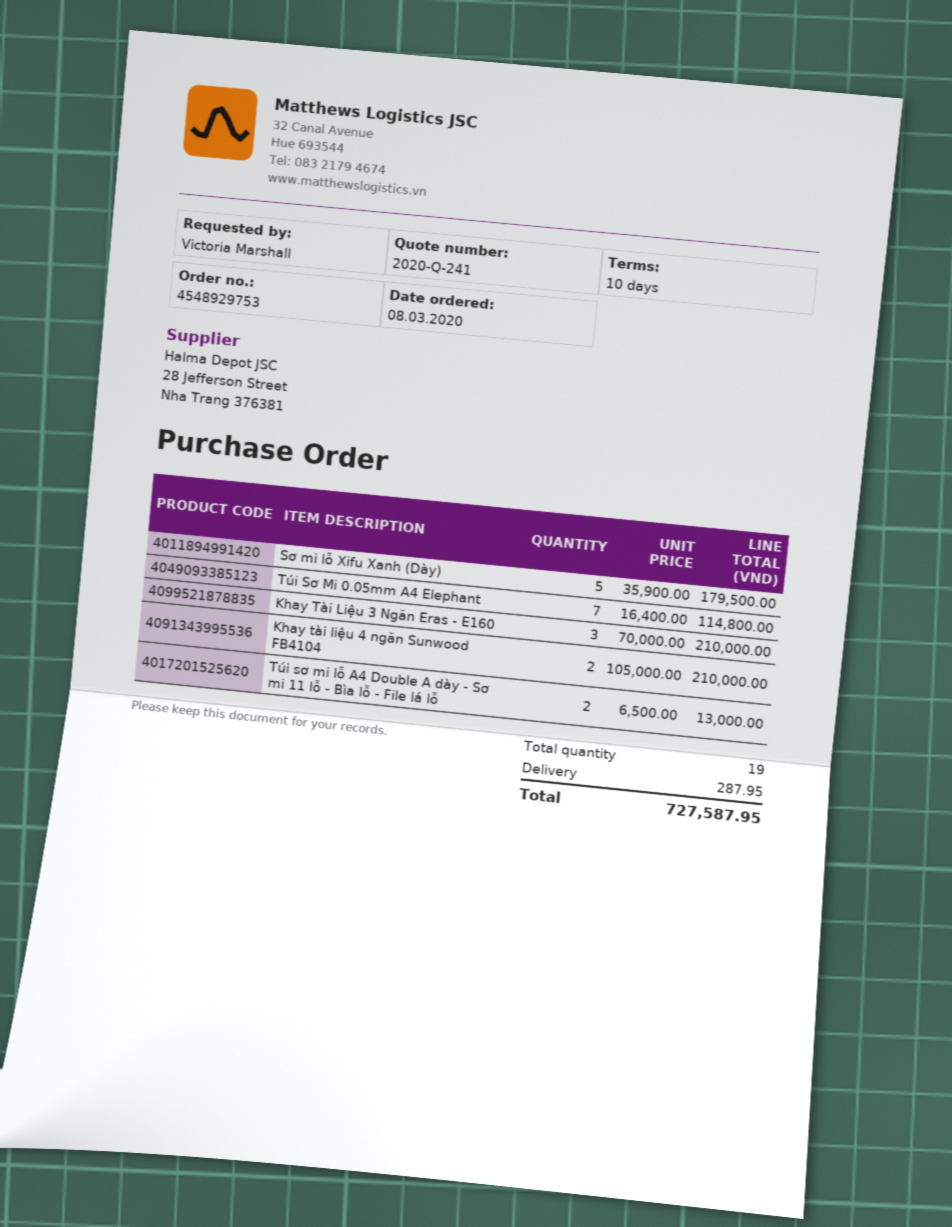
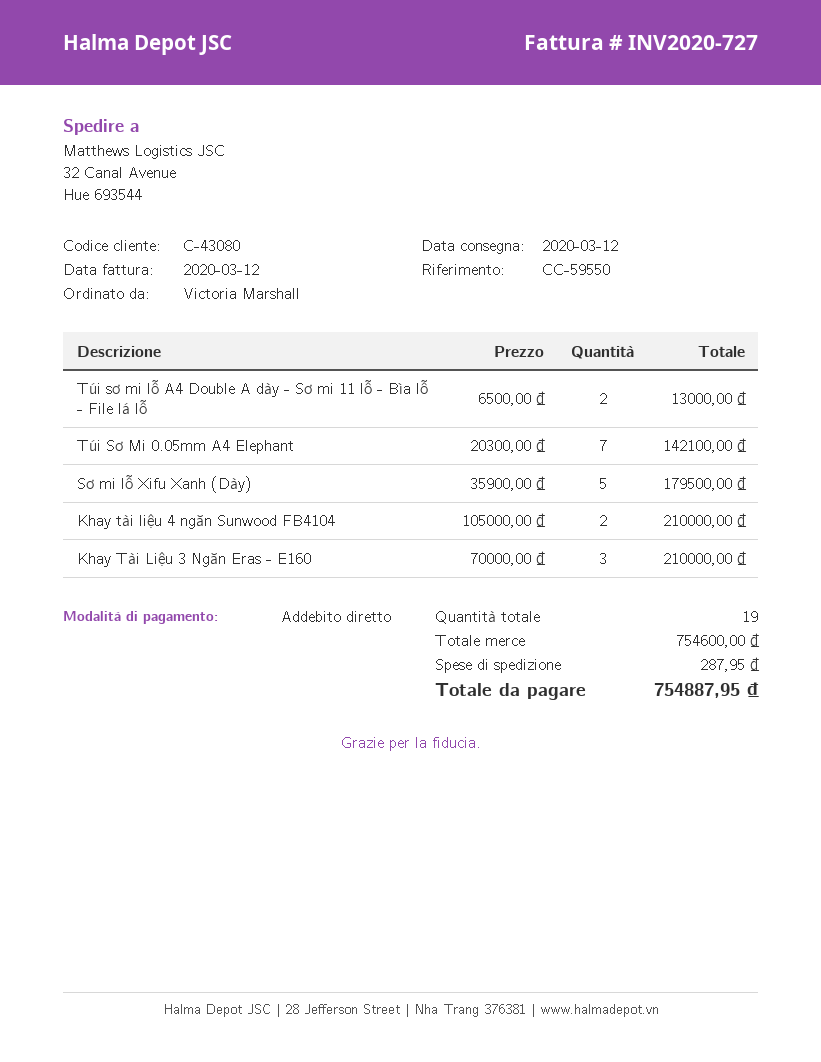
Túi Sơ Mi 0.05mm A4 Elephant: 7 x 16400.00 = 114800.00 -> 7 x 20300.00 = 142100.00
total: 727587.95 -> 754887.95

